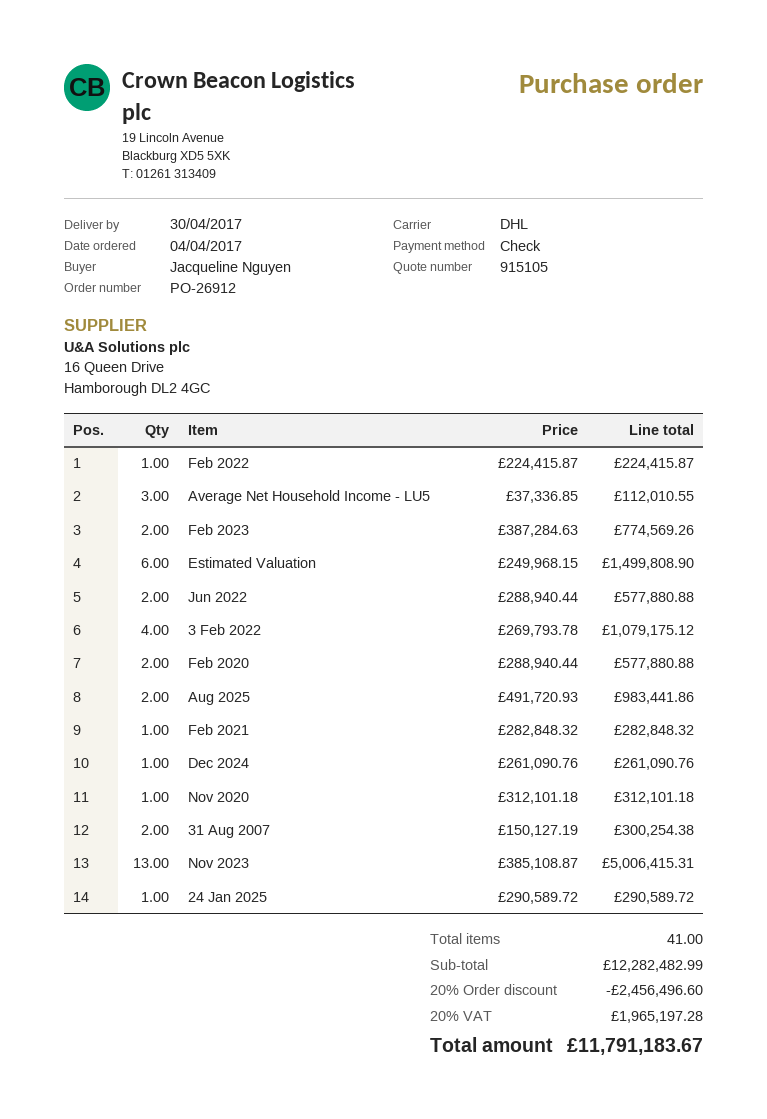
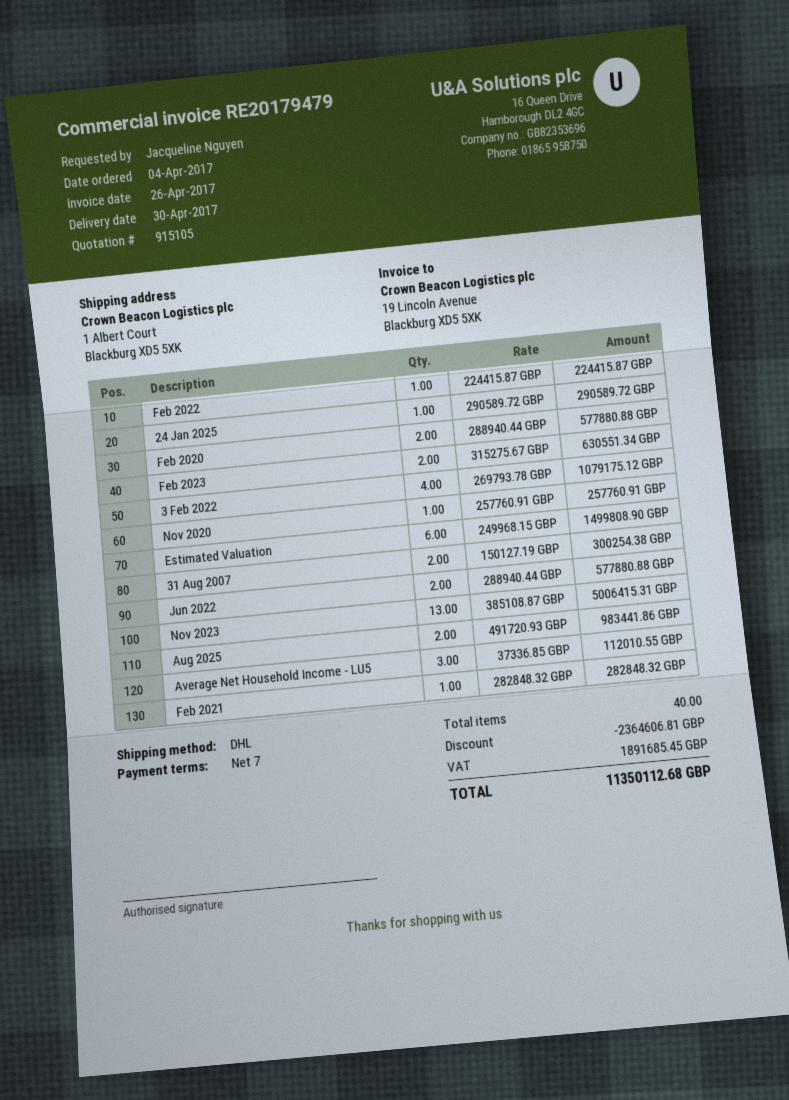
Feb 2023: 2 x 387284.63 = 774569.26 -> 2 x 315275.67 = 630551.34
Dec 2024: 1 x 261090.76 = 261090.76 -> none
Nov 2020: 1 x 312101.18 = 312101.18 -> 1 x 257760.91 = 257760.91
total quantity: 41 -> 40
discount: 2456496.60 -> 2364606.81
tax: 1965197.28 -> 1891685.45
total: 11791183.67 -> 11350112.68

